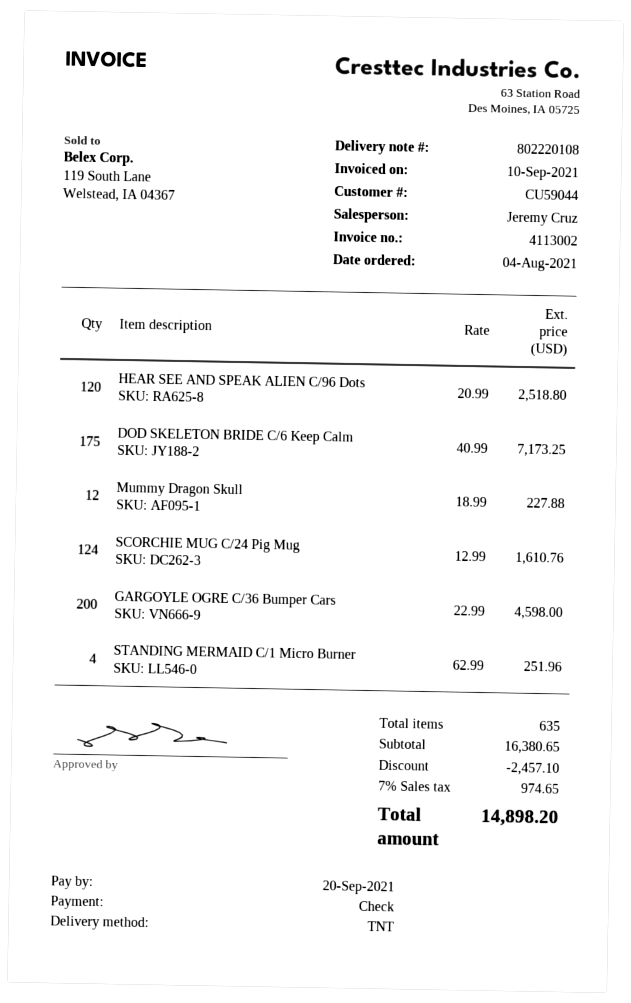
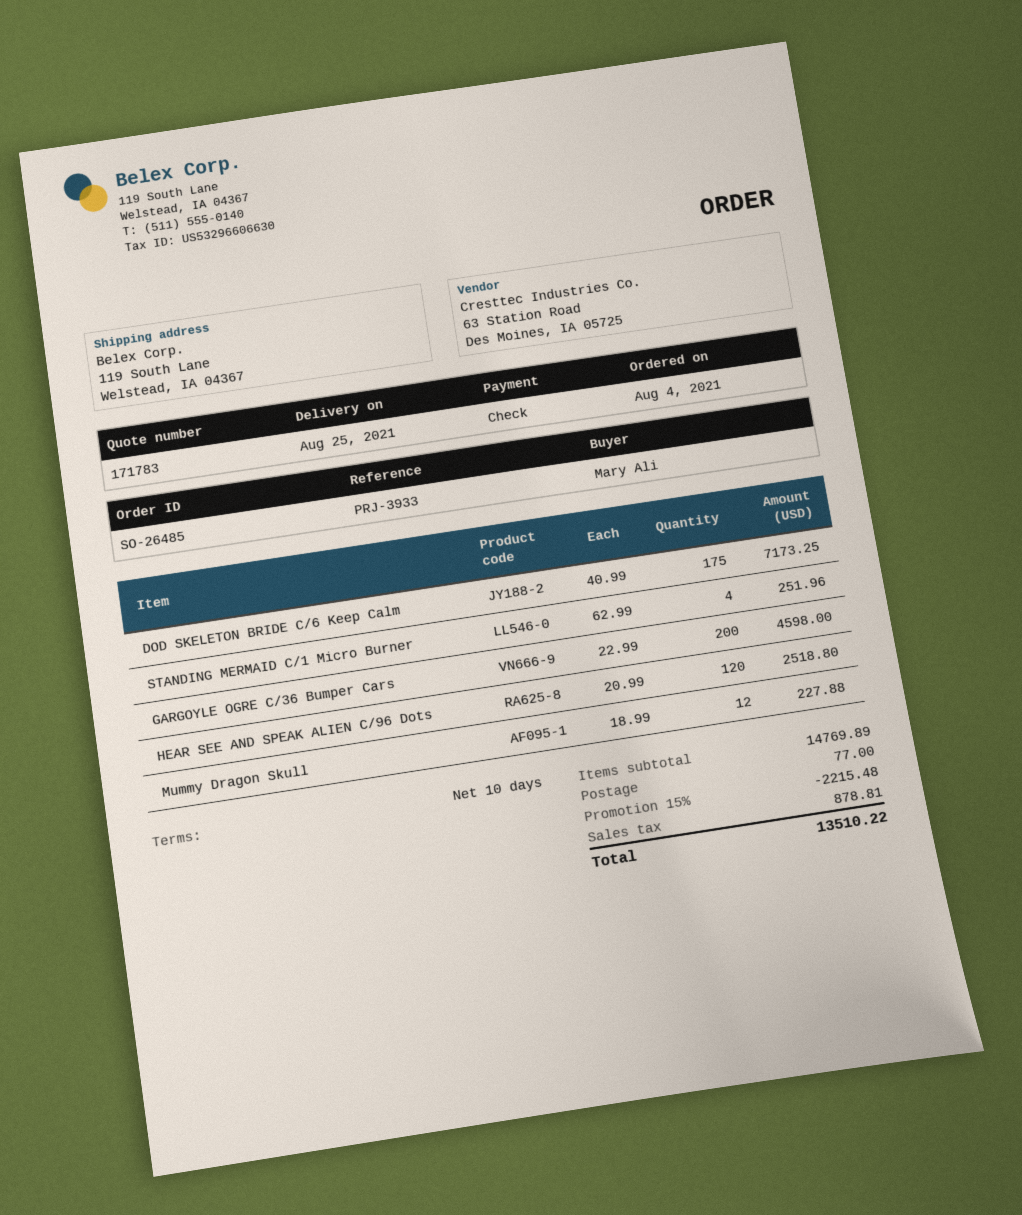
SCORCHIE MUG C/24 Pig Mug: 124 x 12.99 = 1610.76 -> none
subtotal: 16380.65 -> 14769.89
discount: 2457.10 -> 2215.48
shipping: none -> 77.00
tax: 974.65 -> 878.81
total: 14898.20 -> 13510.22

